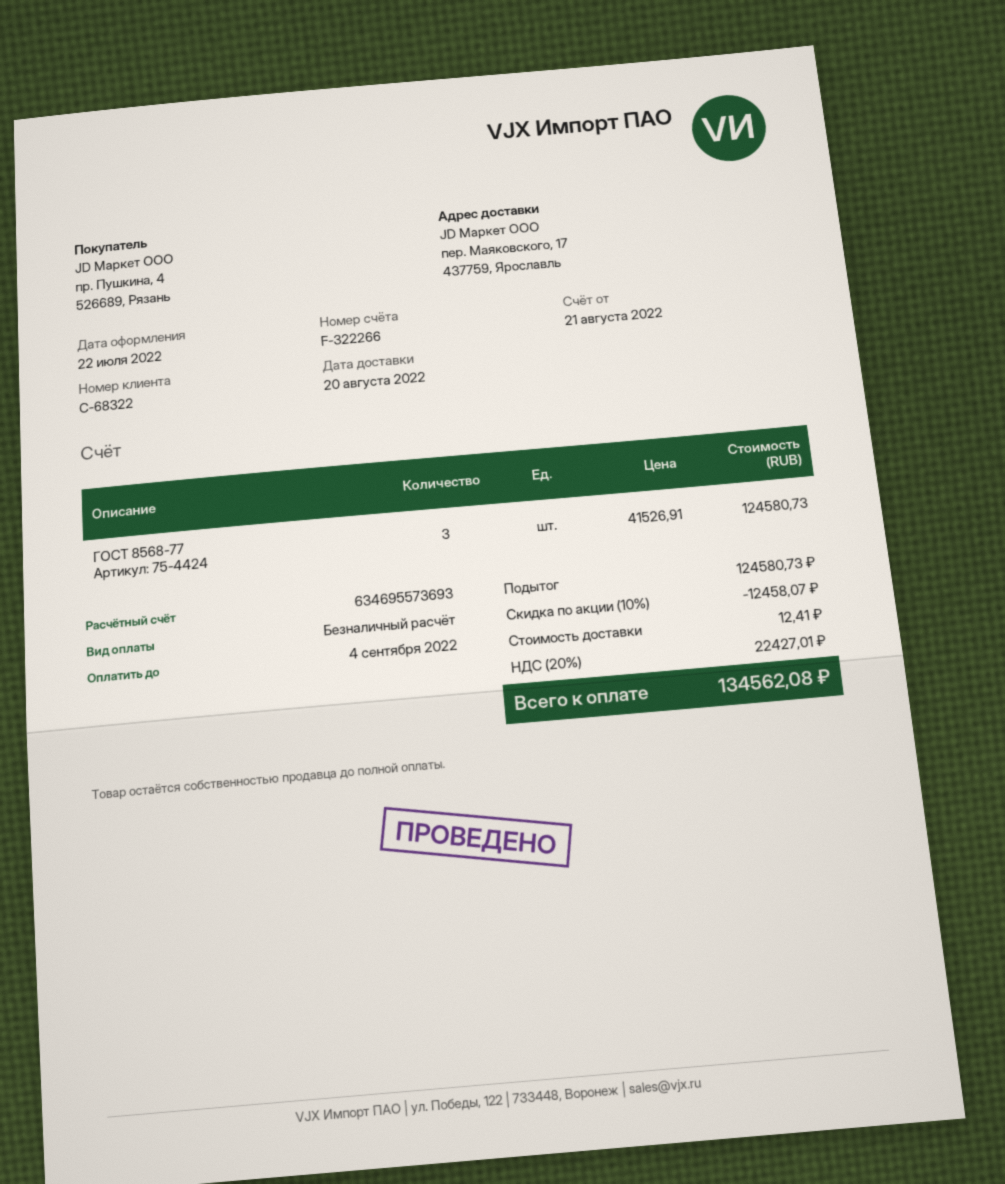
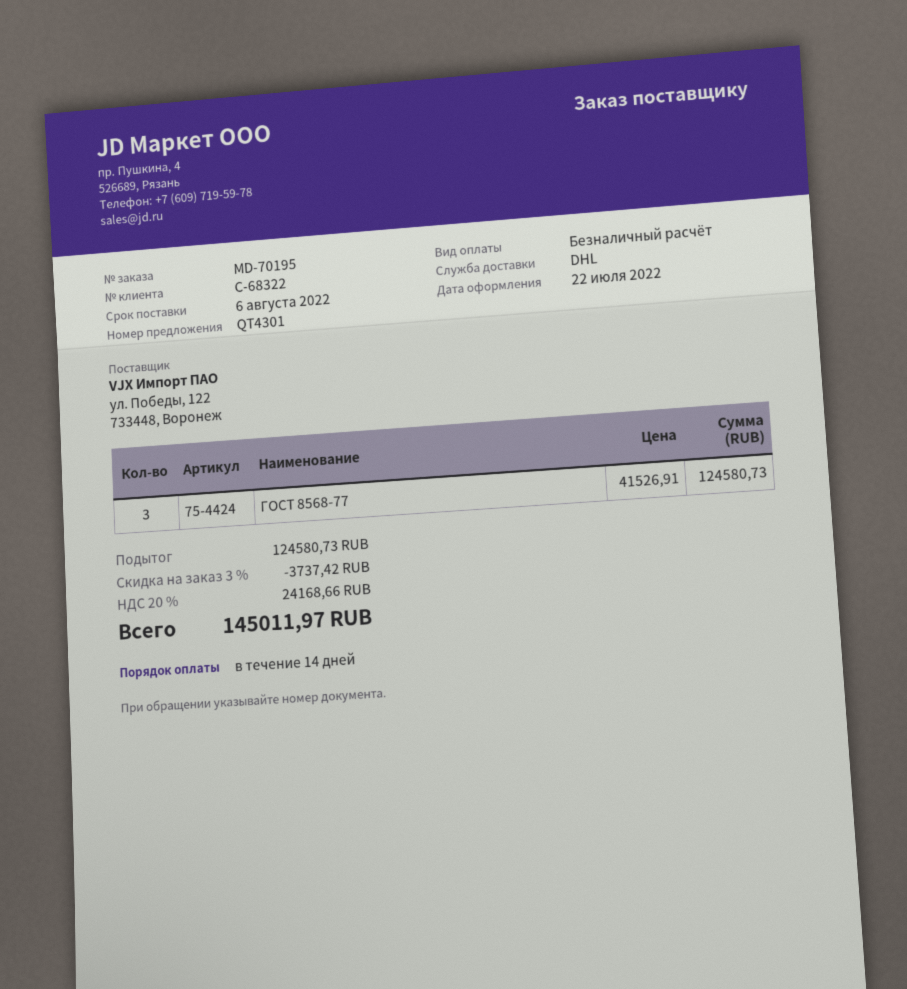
delivery date: 2022-08-20 -> 2022-08-06
discount: 10% = 12458.07 -> 3% = 3737.42
shipping: 12.41 -> none
tax: 20% = 22427.01 -> 20% = 24168.66
total: 134562.08 -> 145011.97

